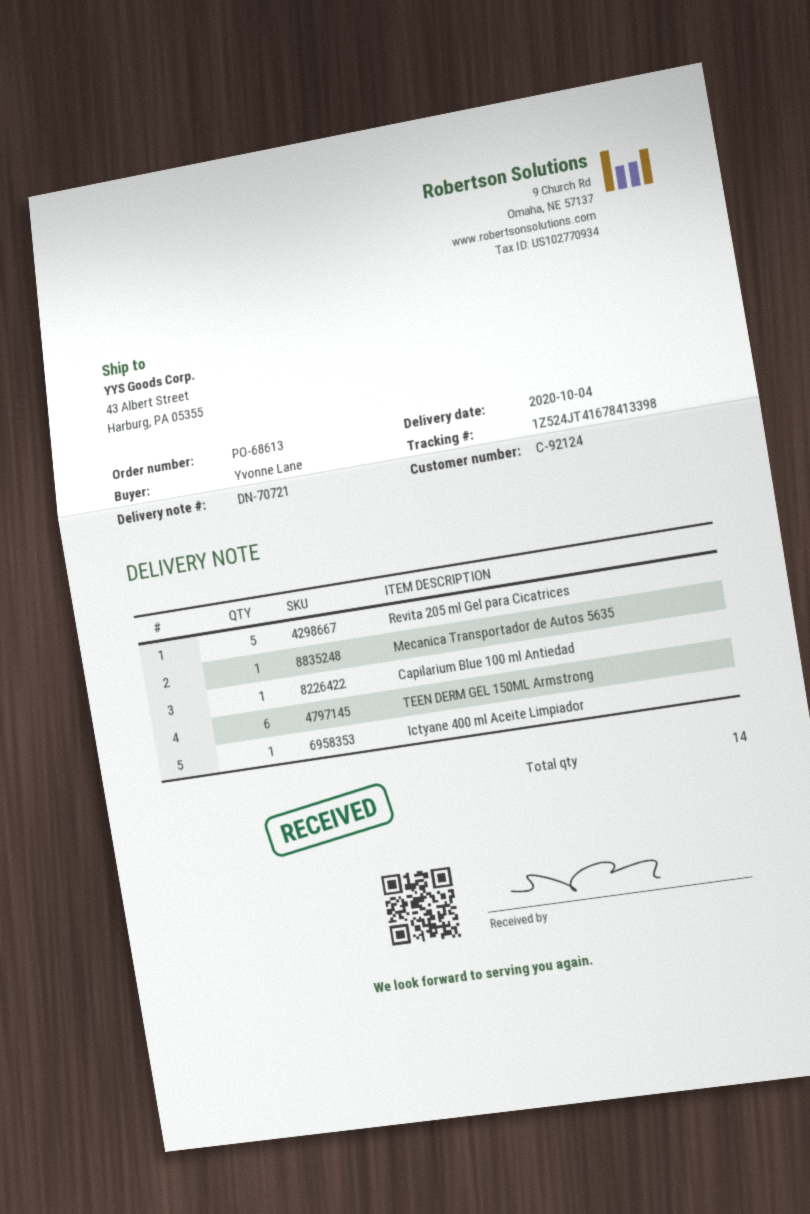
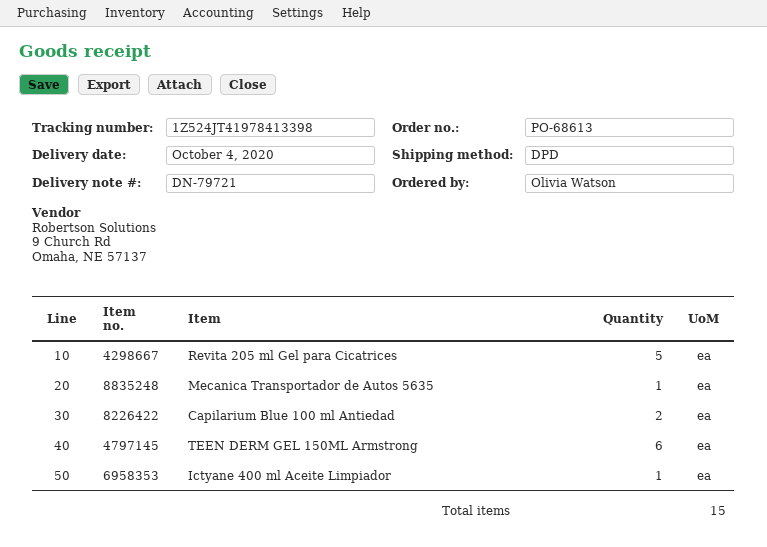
delivery note number: DN-70721 -> DN-79721
ordered by: Yvonne Lane -> Olivia Watson
tracking number: 1Z524JT41678413398 -> 1Z524JT41978413398
Capilarium Blue 100 ml Antiedad: 1 -> 2
total quantity: 14 -> 15

